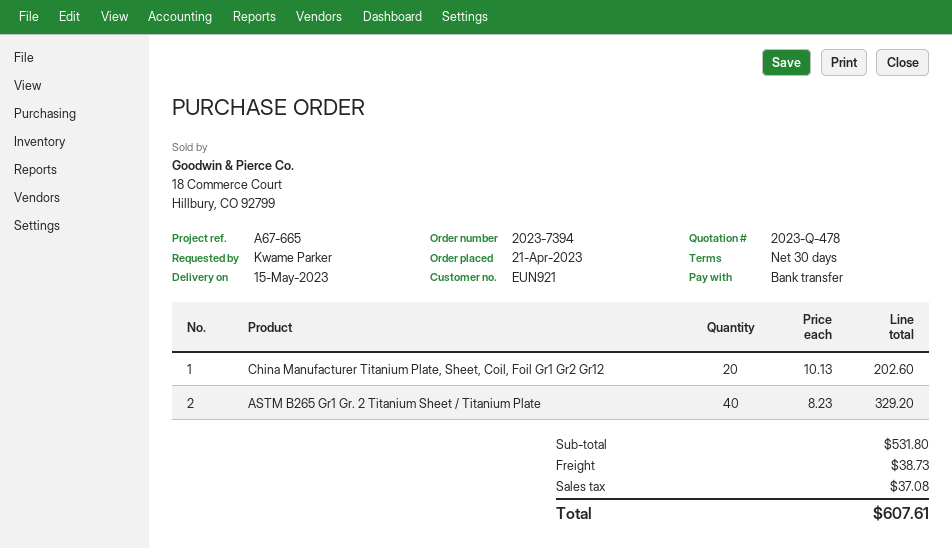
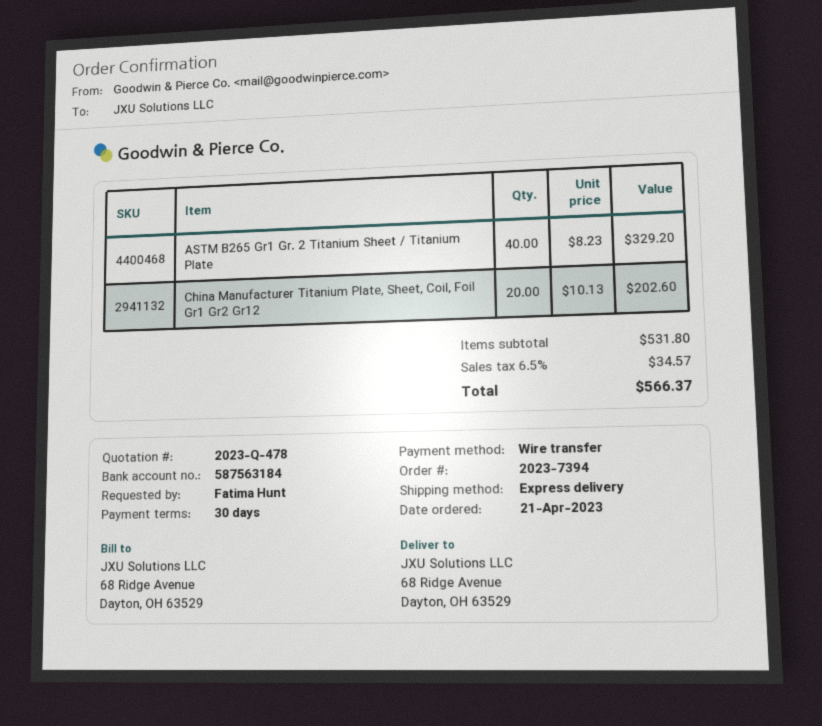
ordered by: Kwame Parker -> Fatima Hunt
shipping: 38.73 -> none
tax: 37.08 -> 34.57
total: 607.61 -> 566.37

